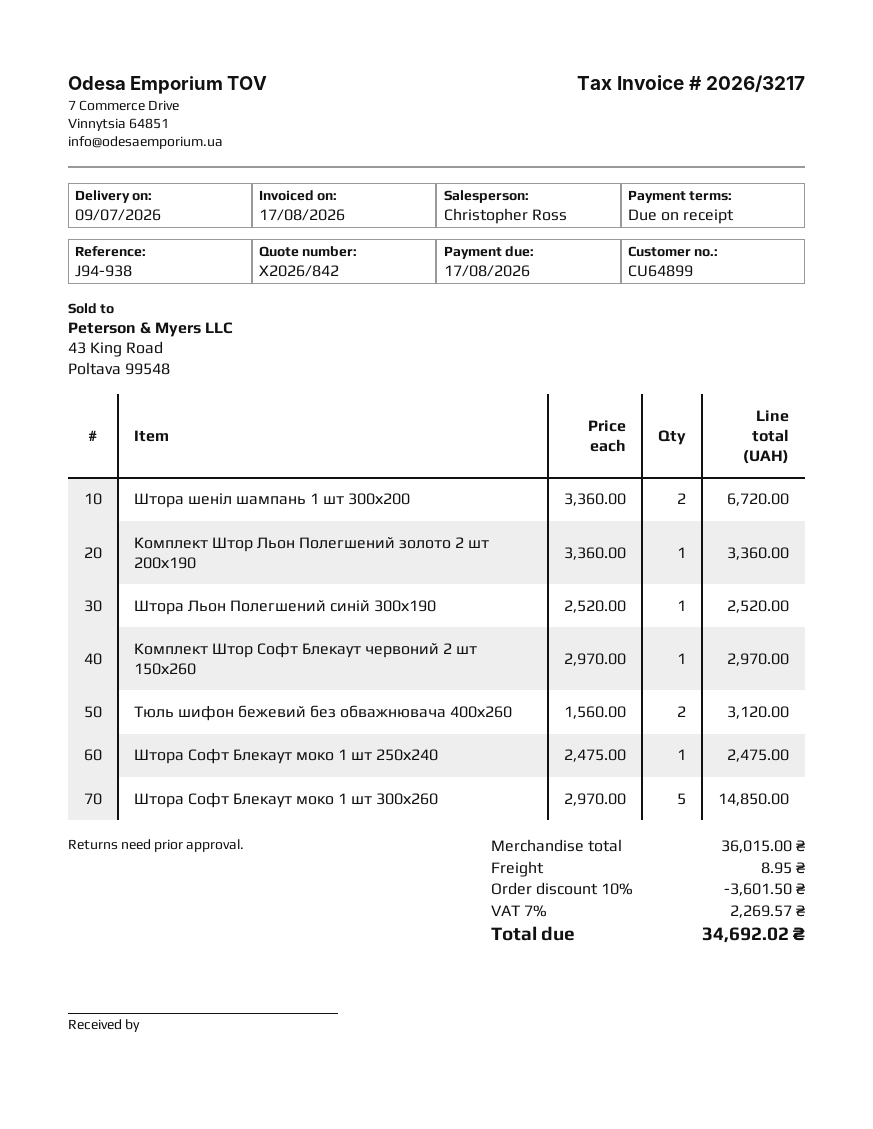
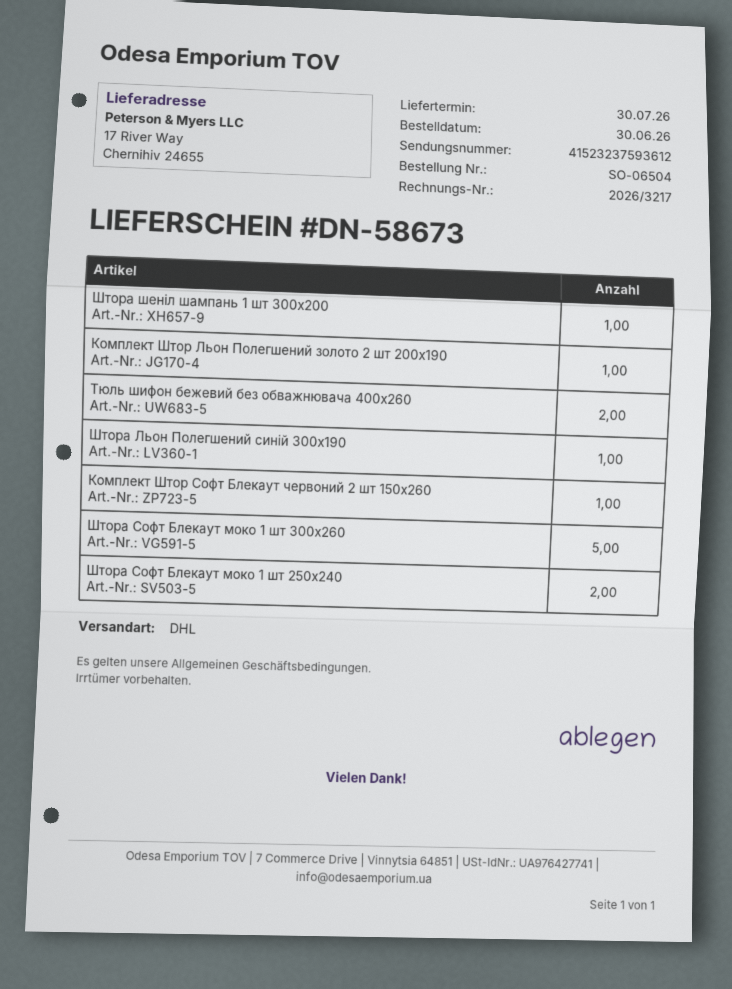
delivery date: 2026-07-09 -> 2026-07-30
Штора шеніл шампань 1 шт 300х200: 2 -> 1
Штора Софт Блекаут моко 1 шт 250х240: 1 -> 2

